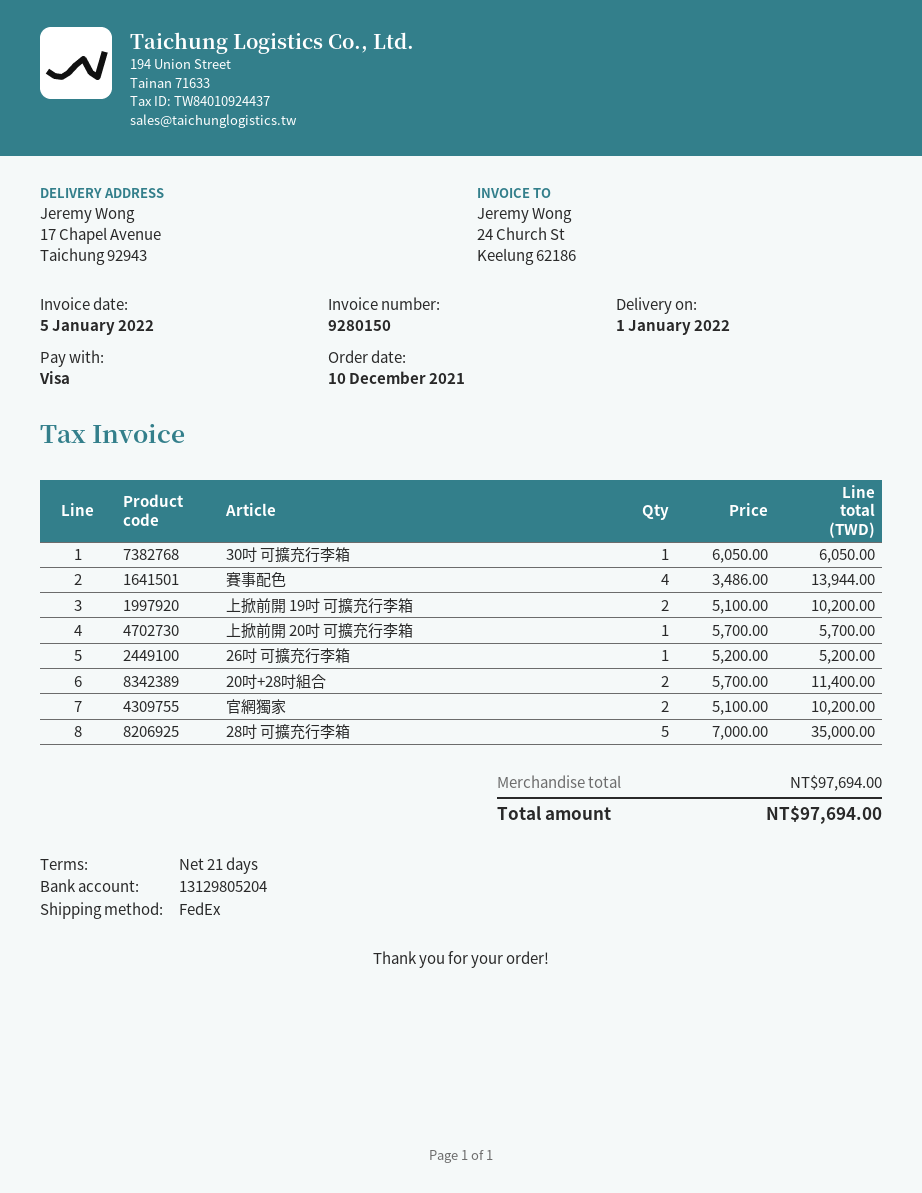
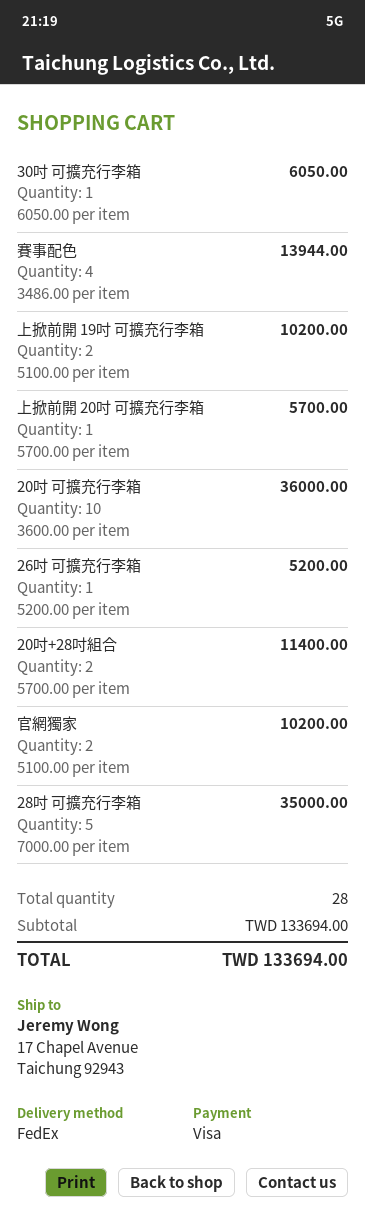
20吋 可擴充行李箱: none -> 10 x 3600.00 = 36000.00
subtotal: 97694.00 -> 133694.00
total: 97694.00 -> 133694.00

